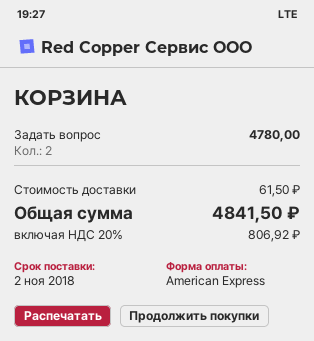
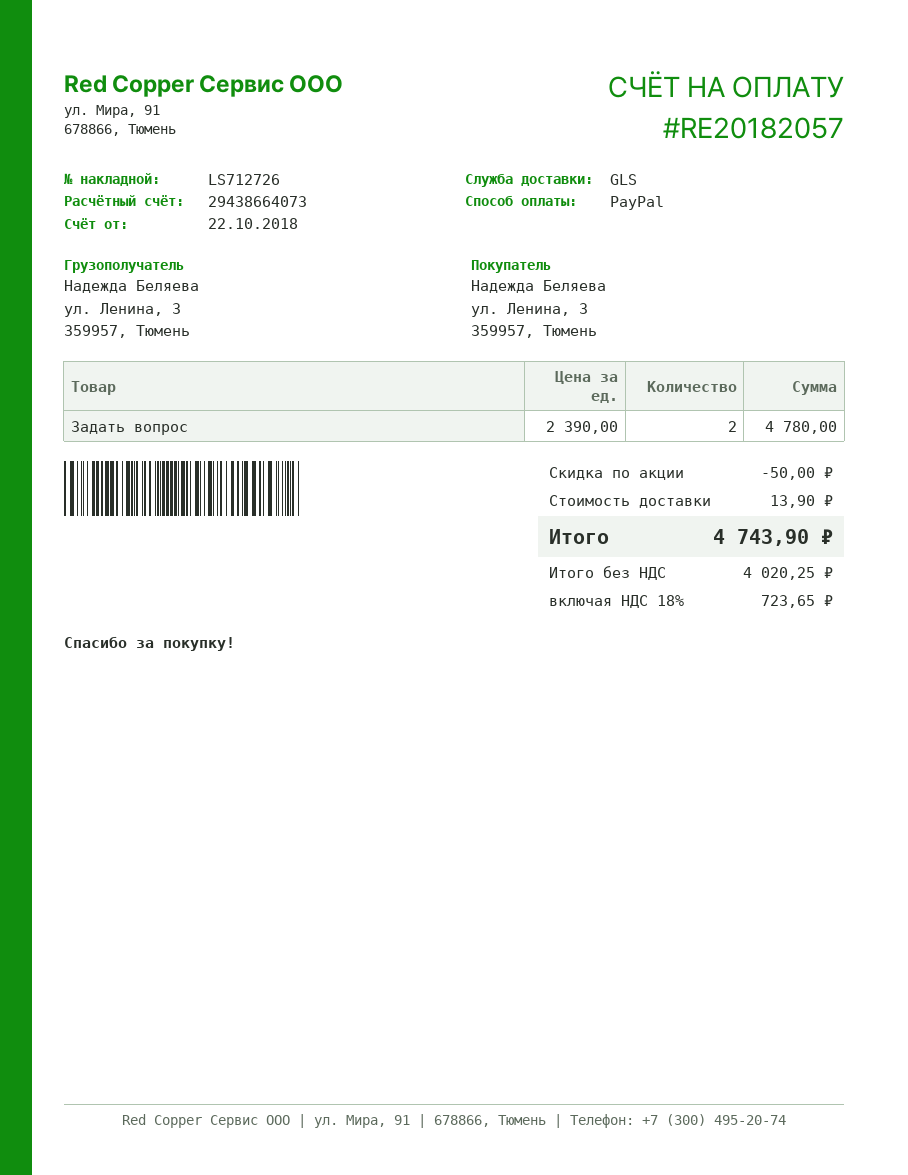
payment method: American Express -> PayPal
discount: none -> 50.00
shipping: 61.50 -> 13.90
tax: 20% = 806.92 -> 18% = 723.65
total: 4841.50 -> 4743.90

